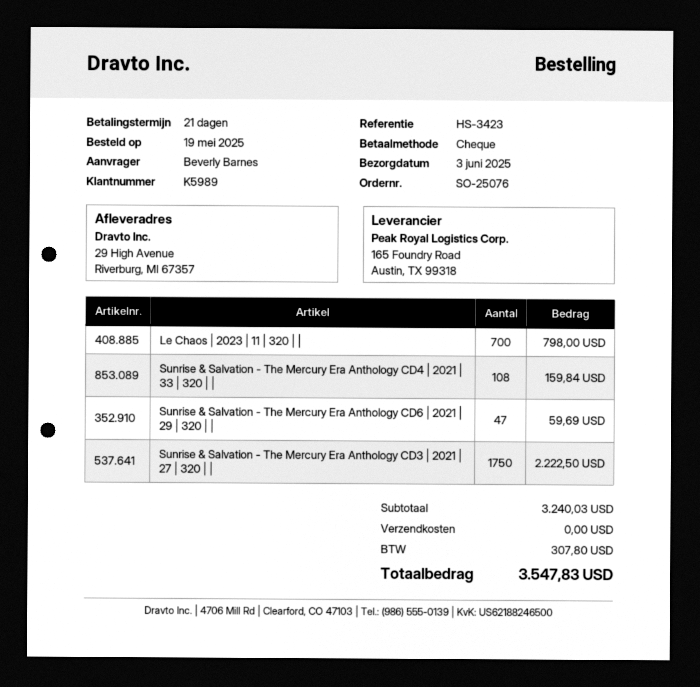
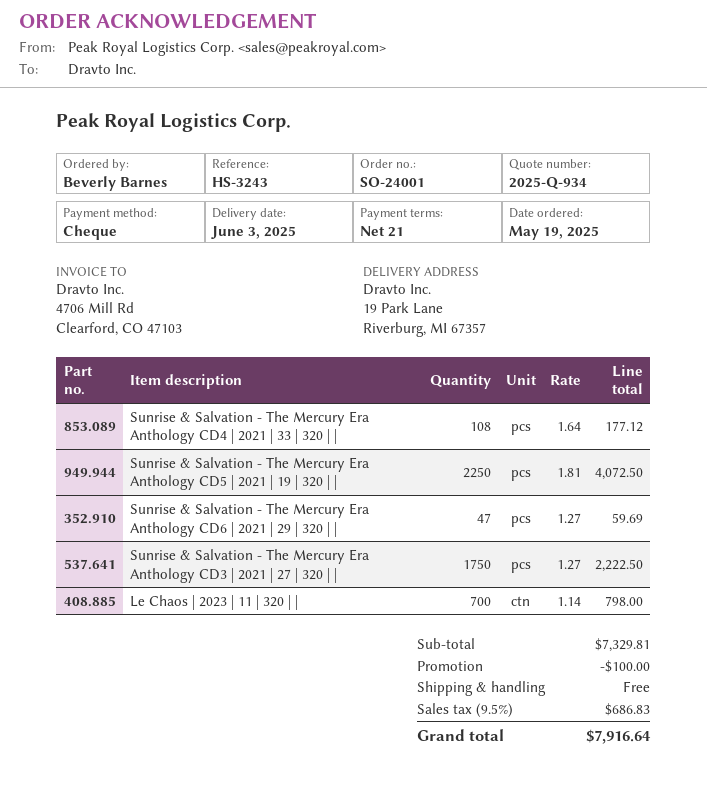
order number: SO-25076 -> SO-24001
reference: HS-3423 -> HS-3243
ship to: 29 High Avenue, Riverburg, MI 67357 -> 19 Park Lane, Riverburg, MI 67357
Sunrise & Salvation - The Mercury Era Anthology CD4 | 2021 | 33 | 320 | |: 108 for 159.84 -> 108 for 177.12
Sunrise & Salvation - The Mercury Era Anthology CD5 | 2021 | 19 | 320 | |: none -> 2250 for 4072.50
subtotal: 3240.03 -> 7329.81
discount: none -> 100.00
tax: 307.80 -> 686.83
total: 3547.83 -> 7916.64

